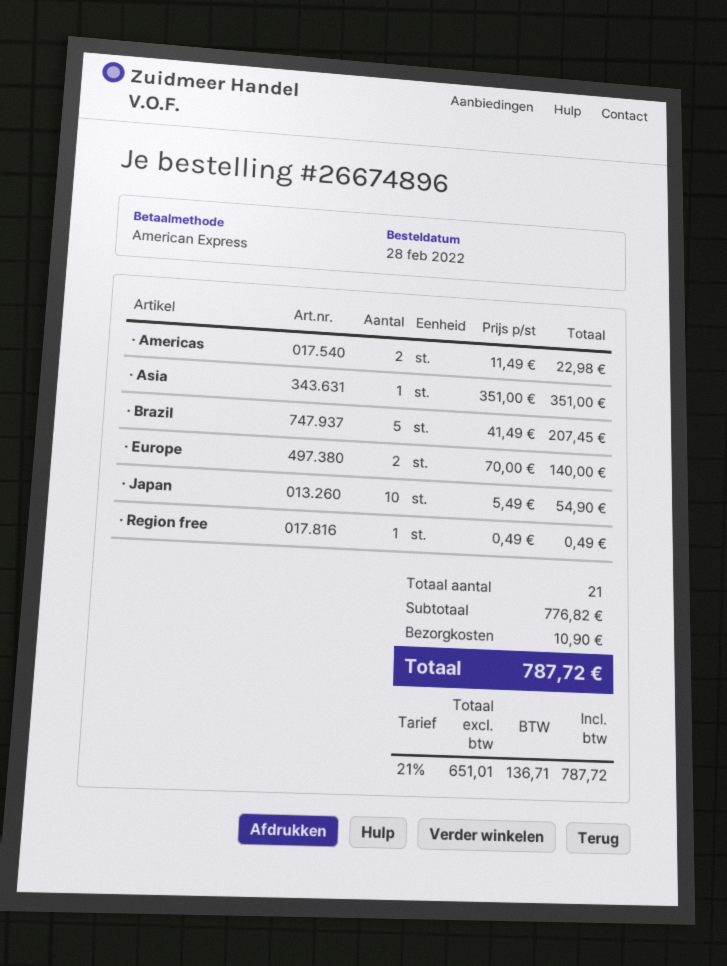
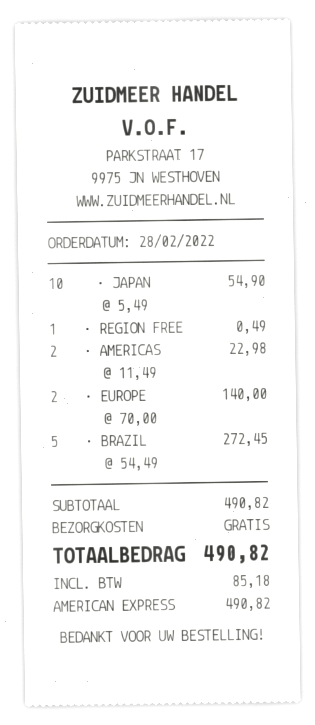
· Asia: 1 x 351.00 = 351.00 -> none
· Brazil: 5 x 41.49 = 207.45 -> 5 x 54.49 = 272.45
subtotal: 776.82 -> 490.82
shipping: 10.90 -> 0.00
tax: 136.71 -> 85.18
total: 787.72 -> 490.82

